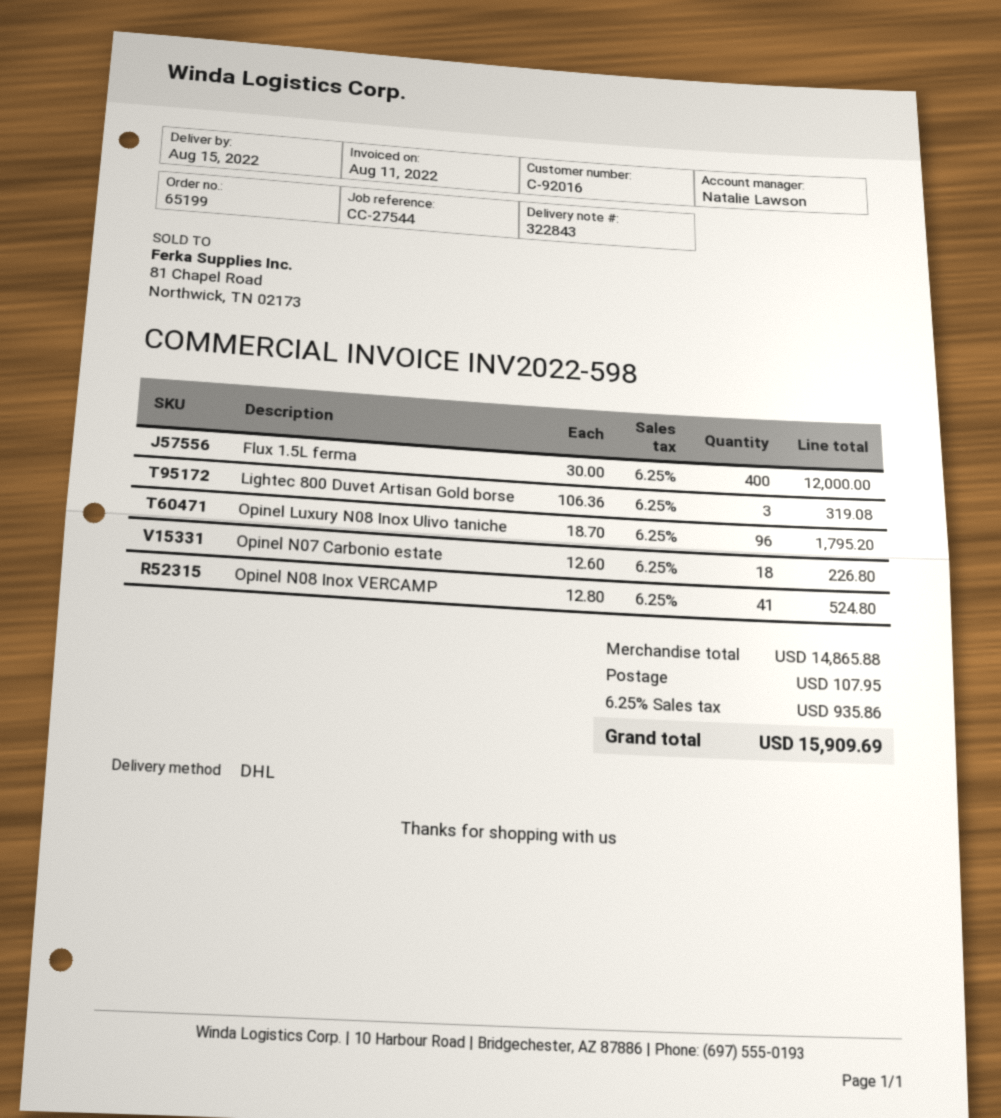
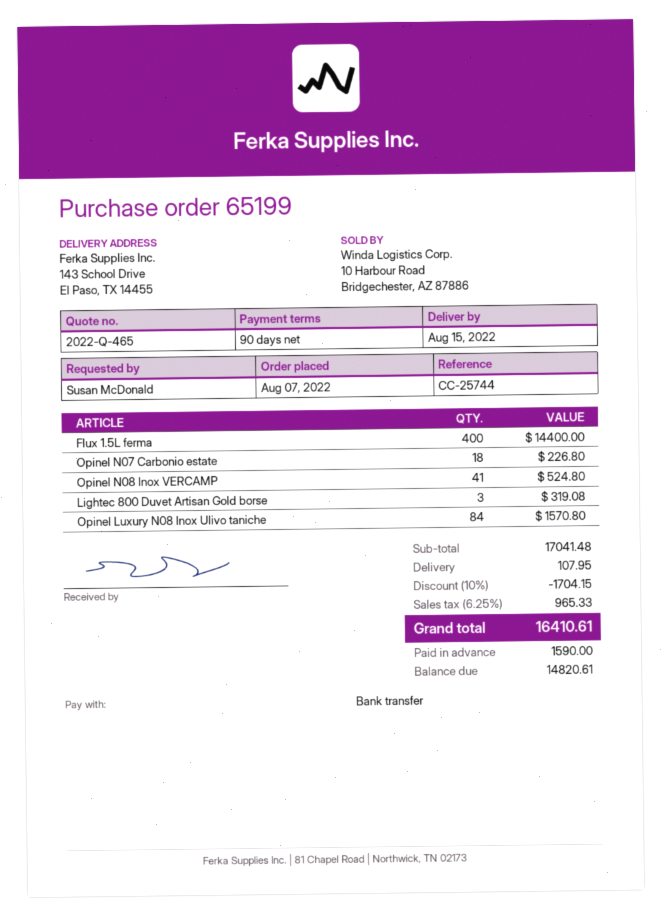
reference: CC-27544 -> CC-25744
Flux 1.5L ferma: 400 for 12000.00 -> 400 for 14400.00
Opinel Luxury N08 Inox Ulivo taniche: 96 for 1795.20 -> 84 for 1570.80
subtotal: 14865.88 -> 17041.48
discount: none -> 10% = 1704.15
tax: 6.25% = 935.86 -> 6.25% = 965.33
total: 15909.69 -> 16410.61

